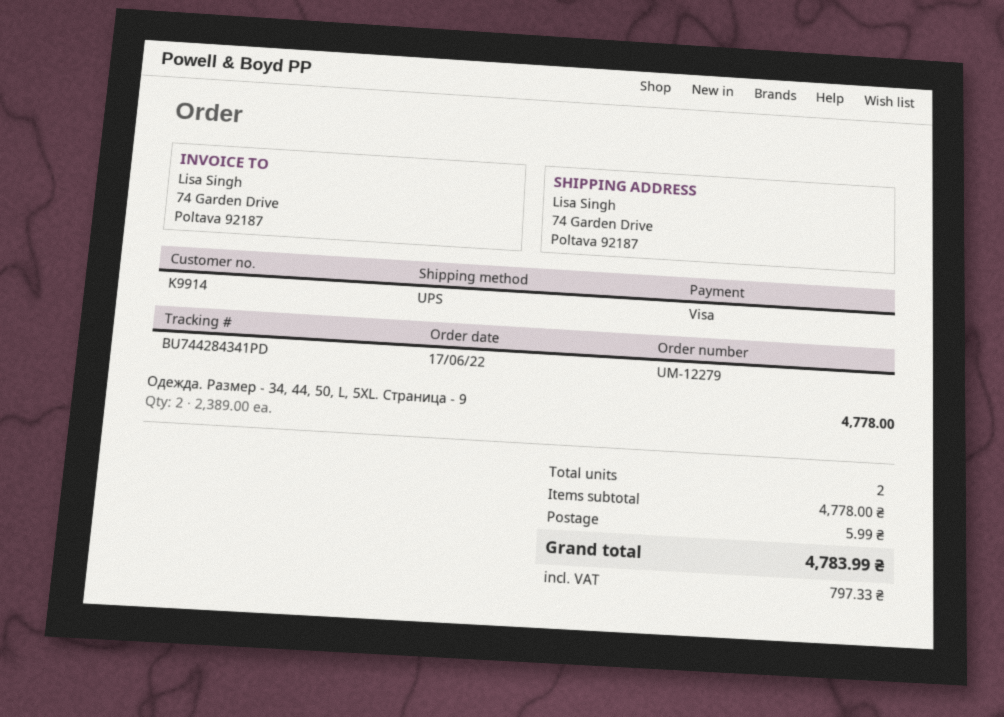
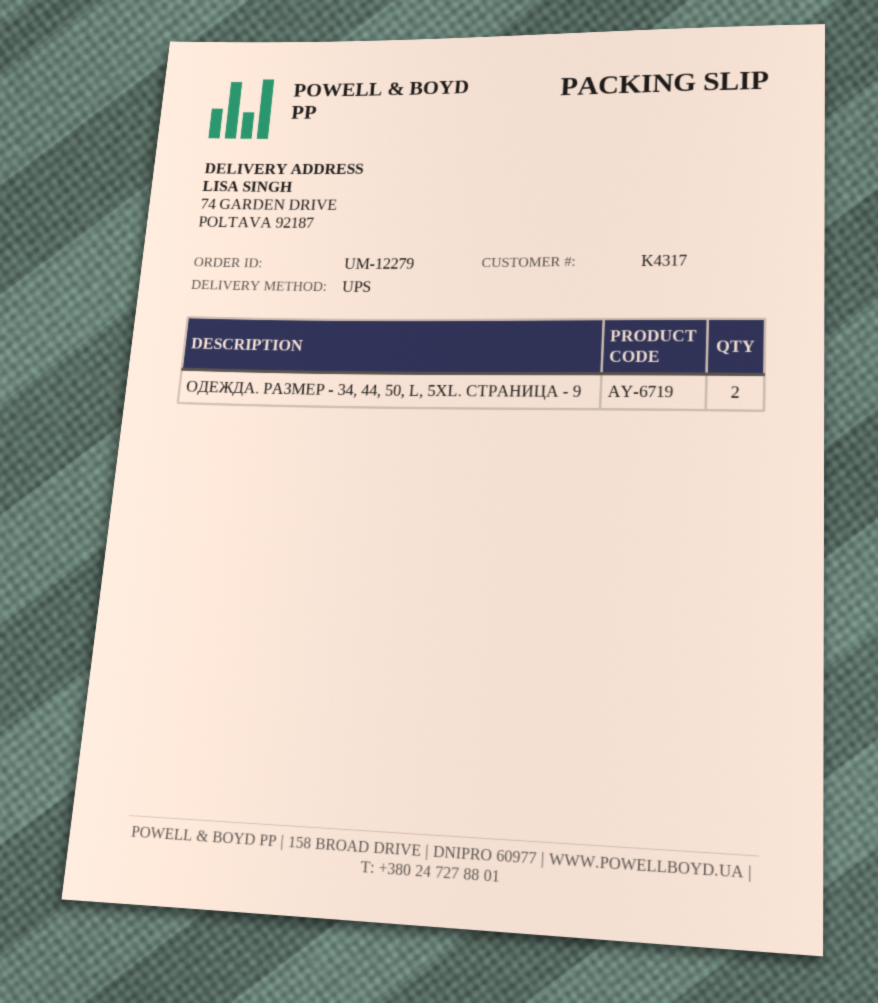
customer number: K9914 -> K4317

